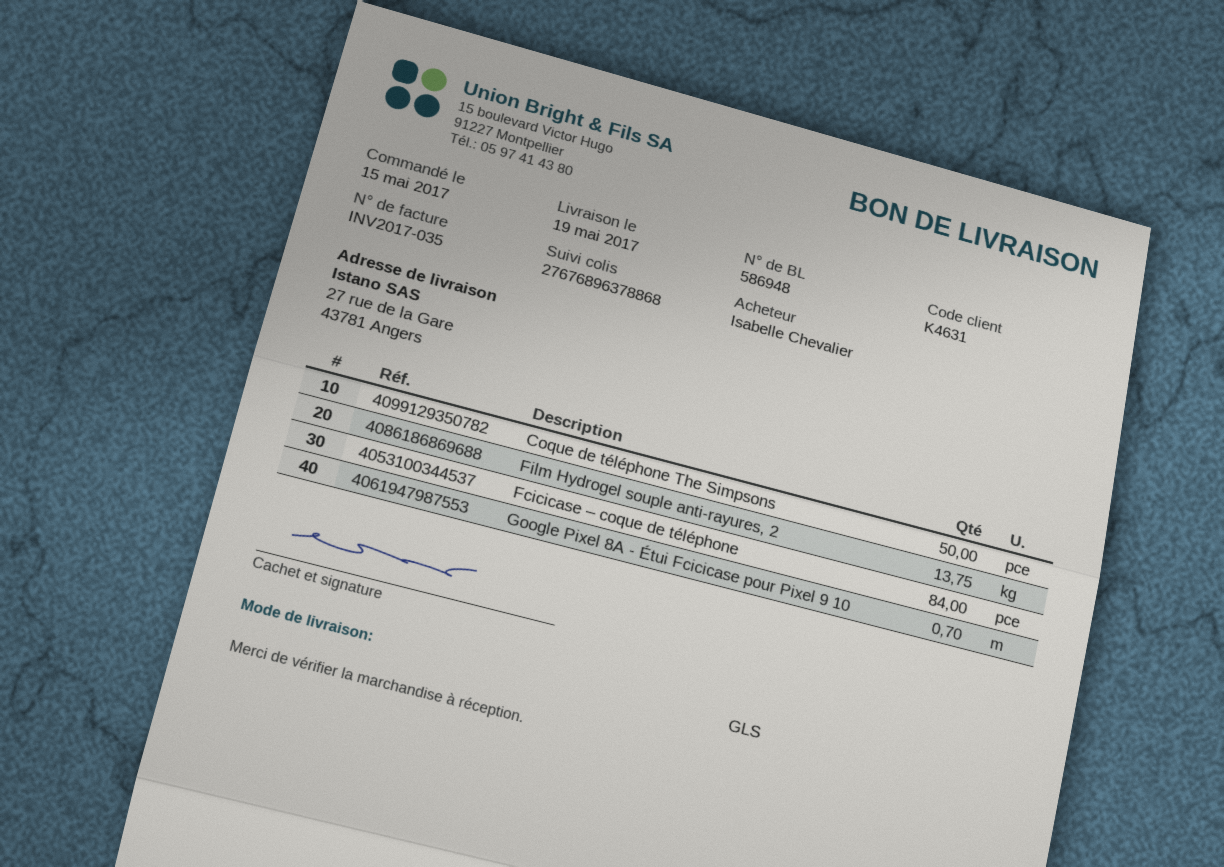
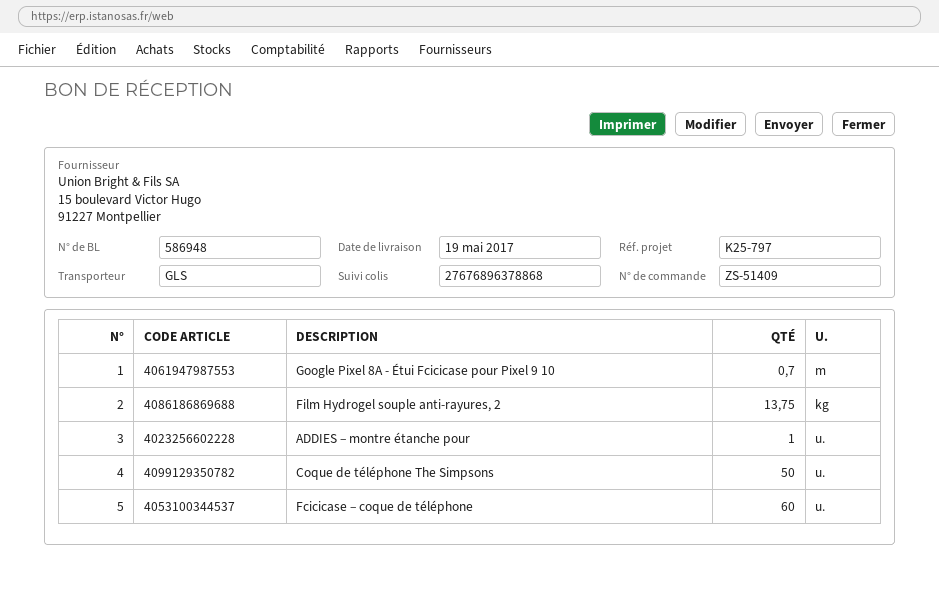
Fcicicase – coque de téléphone: 84 -> 60
ADDIES – montre étanche pour: none -> 1

